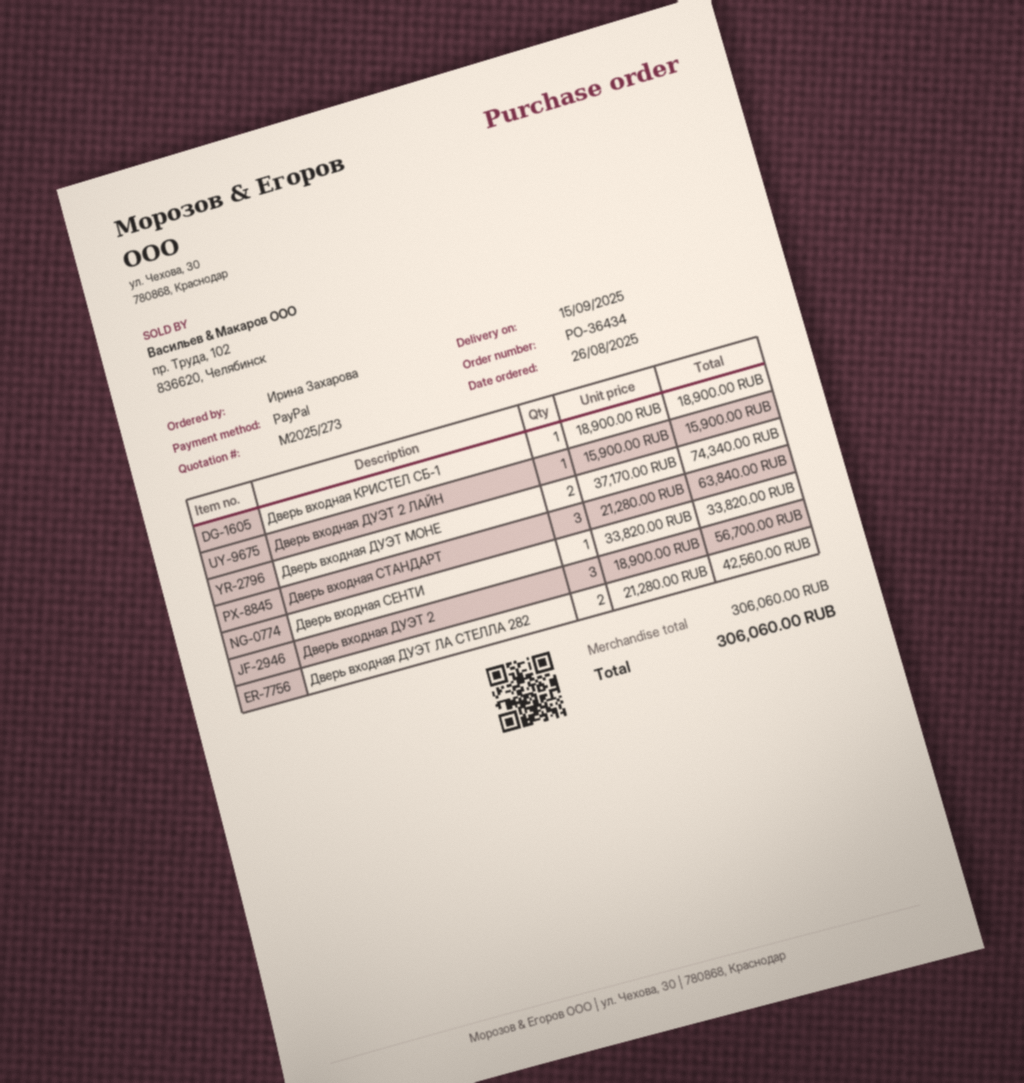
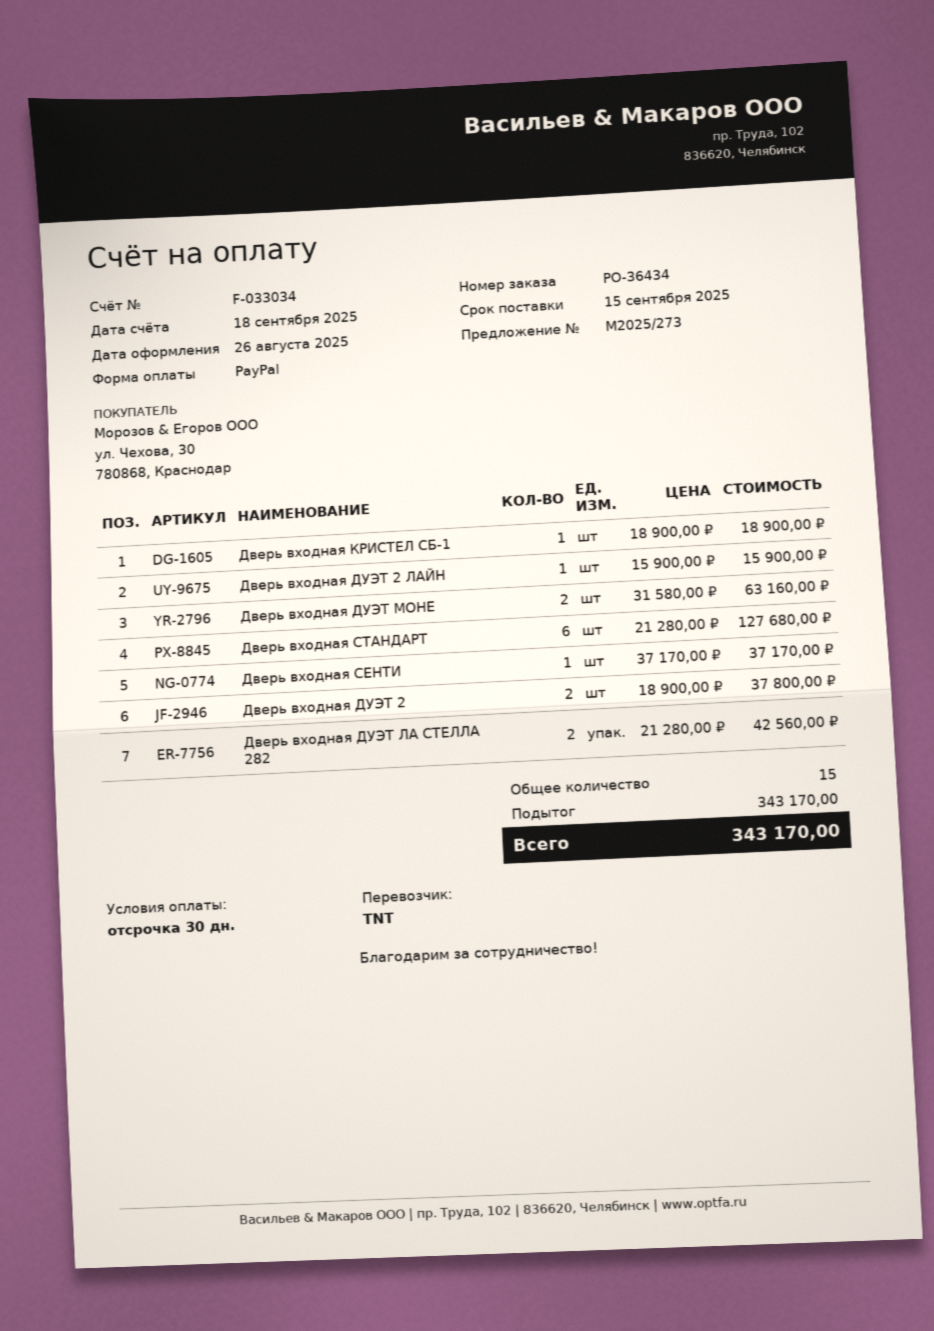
Дверь входная ДУЭТ МОНЕ: 2 x 37170.00 = 74340.00 -> 2 x 31580.00 = 63160.00
Дверь входная СТАНДАРТ: 3 x 21280.00 = 63840.00 -> 6 x 21280.00 = 127680.00
Дверь входная СЕНТИ: 1 x 33820.00 = 33820.00 -> 1 x 37170.00 = 37170.00
Дверь входная ДУЭТ 2: 3 x 18900.00 = 56700.00 -> 2 x 18900.00 = 37800.00
subtotal: 306060.00 -> 343170.00
total: 306060.00 -> 343170.00

